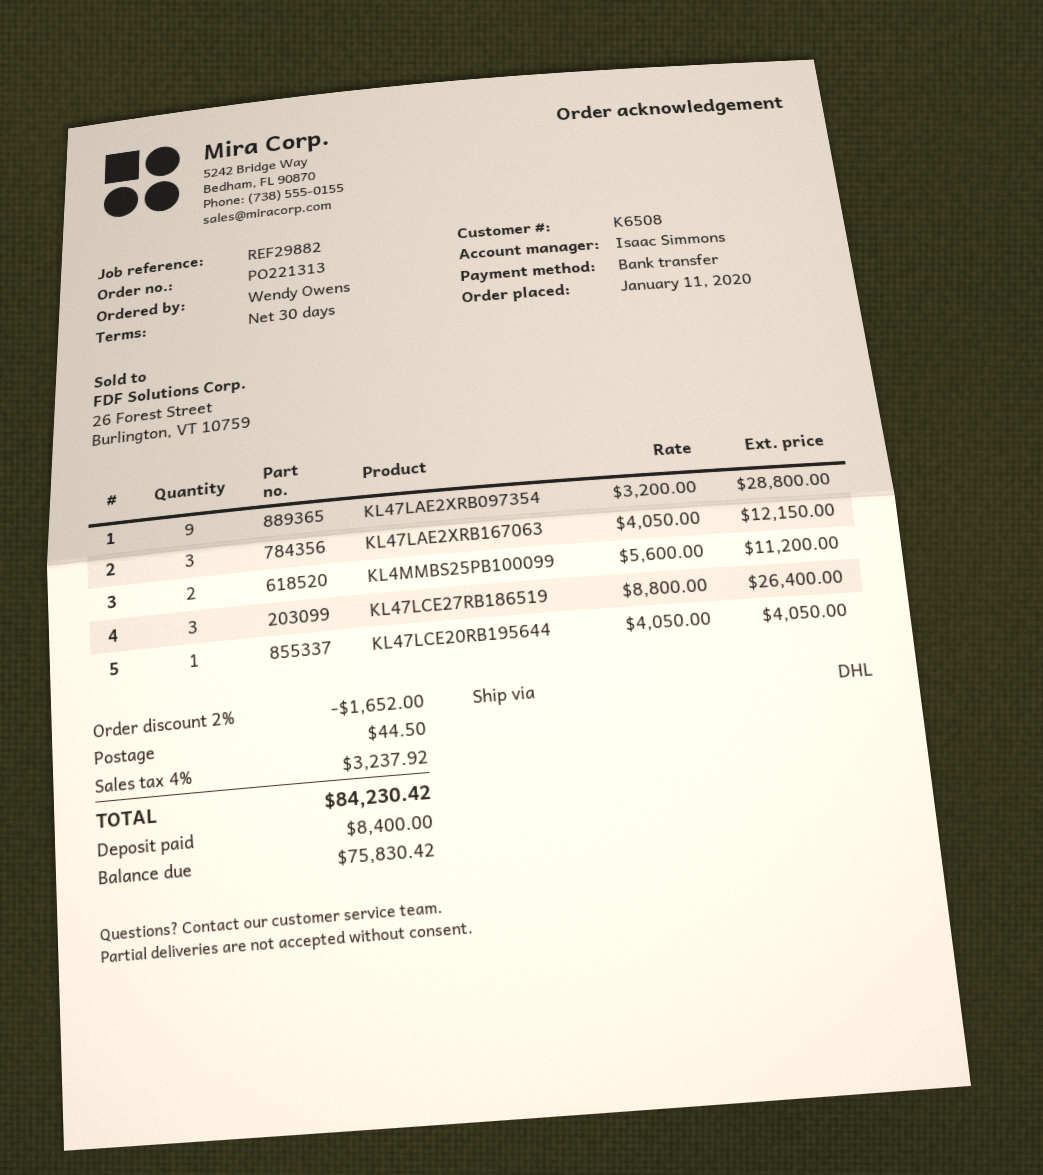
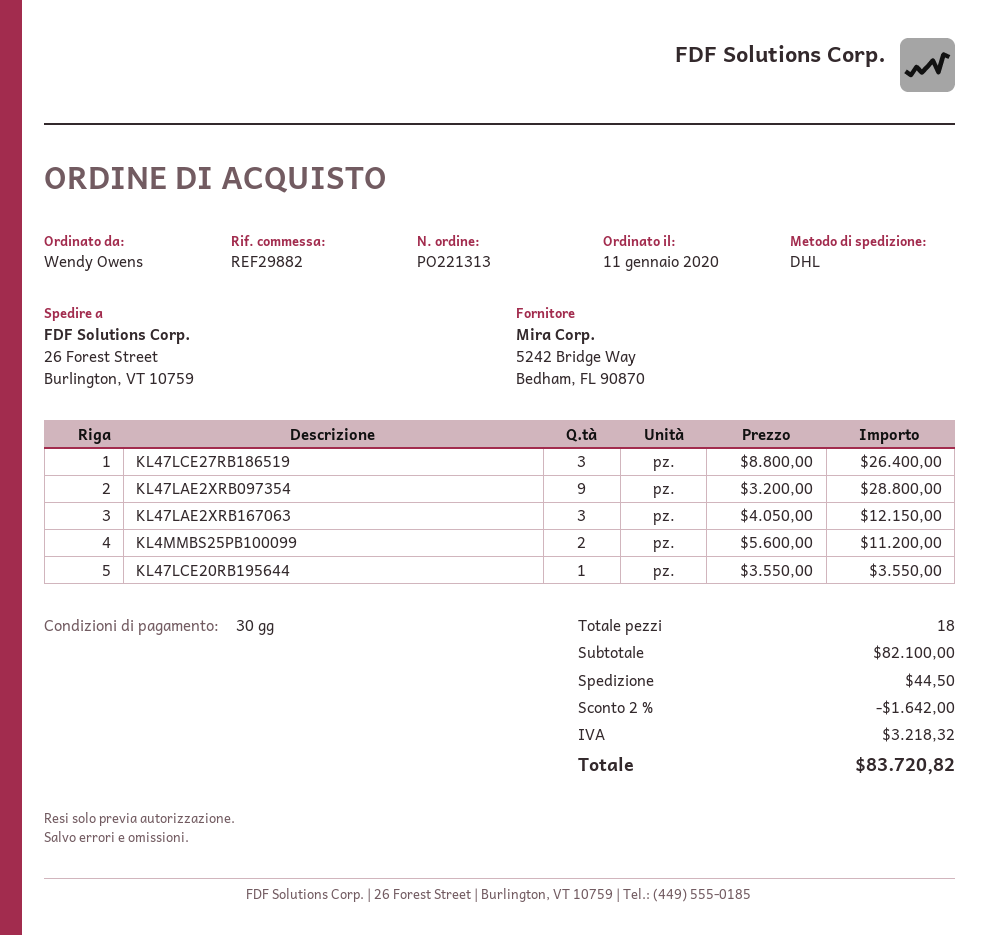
KL47LCE20RB195644: 1 x 4050.00 = 4050.00 -> 1 x 3550.00 = 3550.00
discount: 2% = 1652.00 -> 2% = 1642.00
tax: 3237.92 -> 3218.32
total: 84230.42 -> 83720.82

